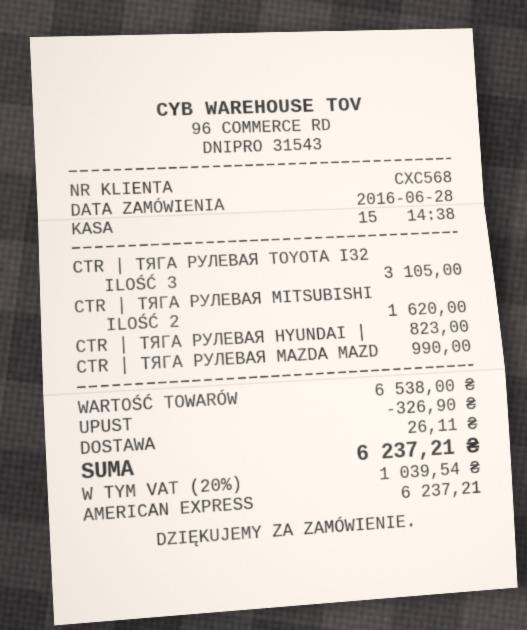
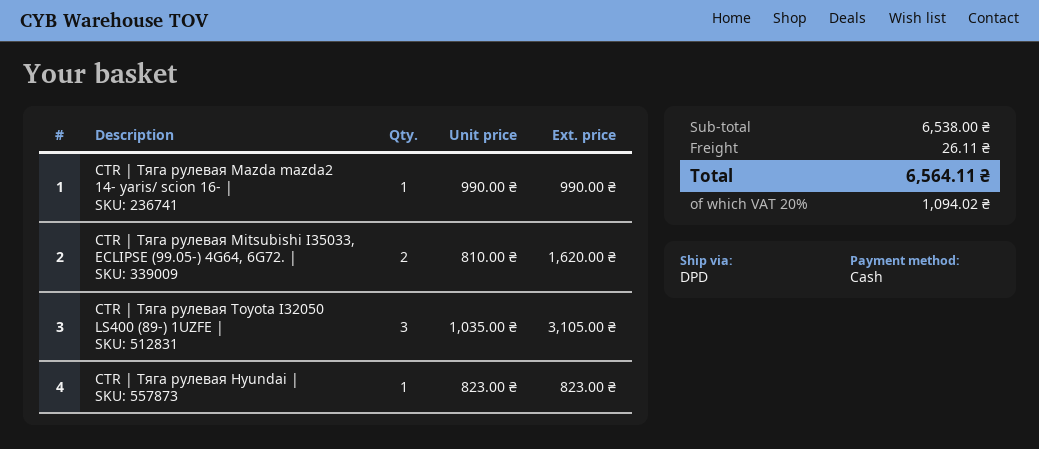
payment method: American Express -> cash
discount: 326.90 -> none
tax: 20% = 1039.54 -> 20% = 1094.02
total: 6237.21 -> 6564.11

